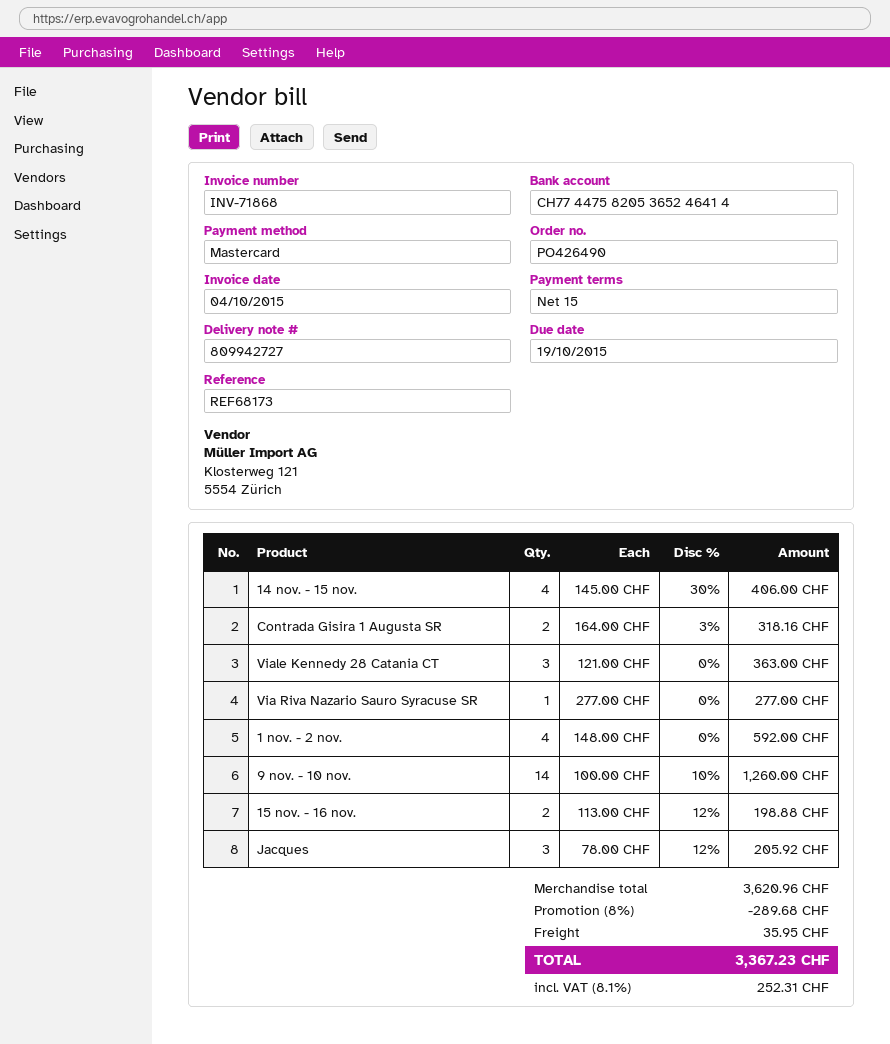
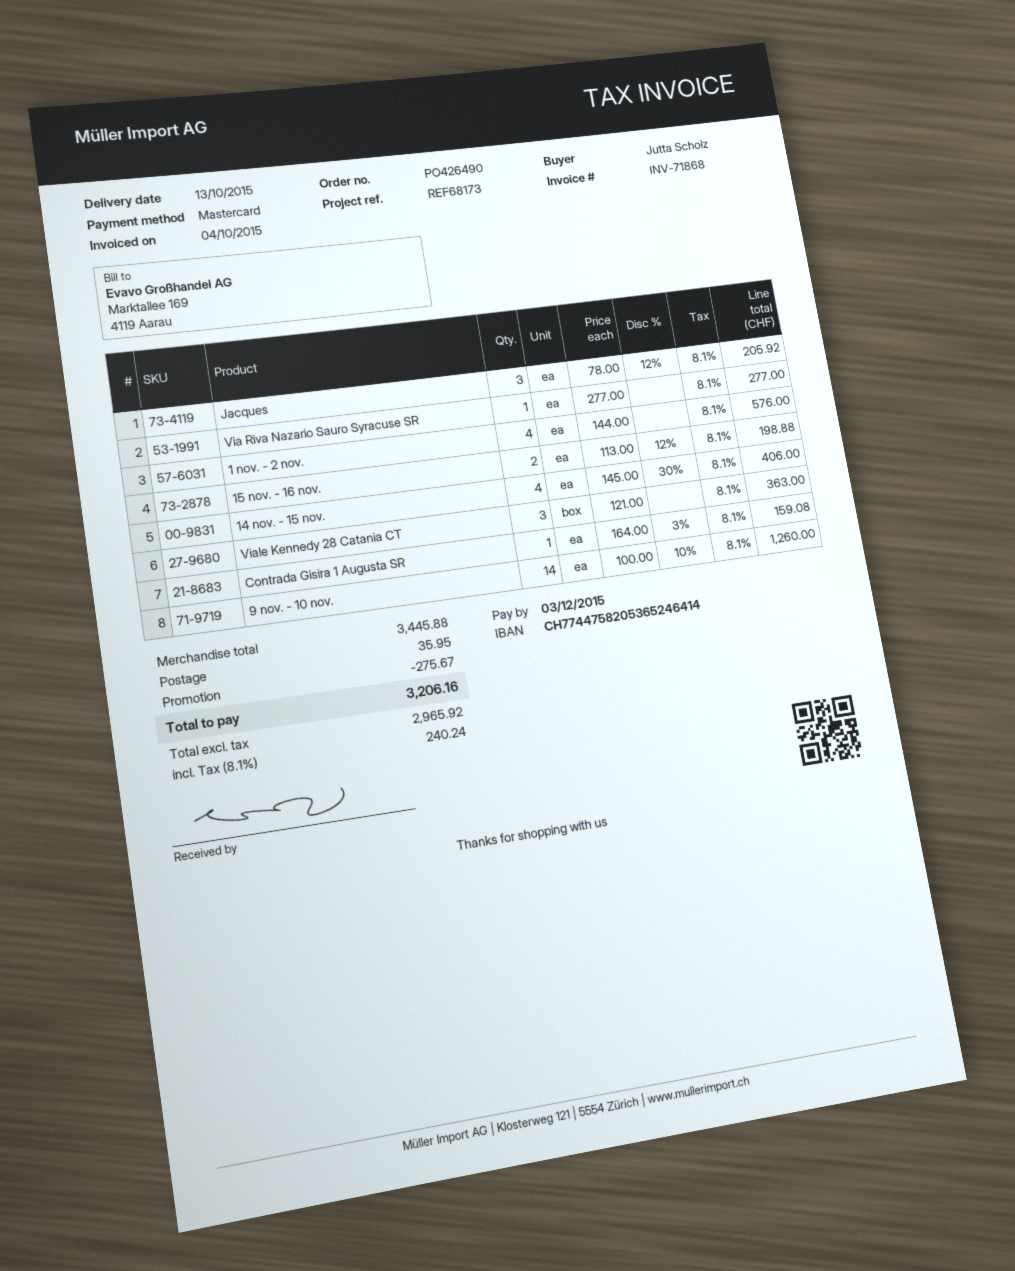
due date: 2015-10-19 -> 2015-12-03
Contrada Gisira 1 Augusta SR: 2 x 164.00 - 3% = 318.16 -> 1 x 164.00 - 3% = 159.08
1 nov. - 2 nov.: 4 x 148.00 = 592.00 -> 4 x 144.00 = 576.00
subtotal: 3620.96 -> 3445.88
discount: 289.68 -> 275.67
tax: 8.1% = 252.31 -> 8.1% = 240.24
total: 3367.23 -> 3206.16

